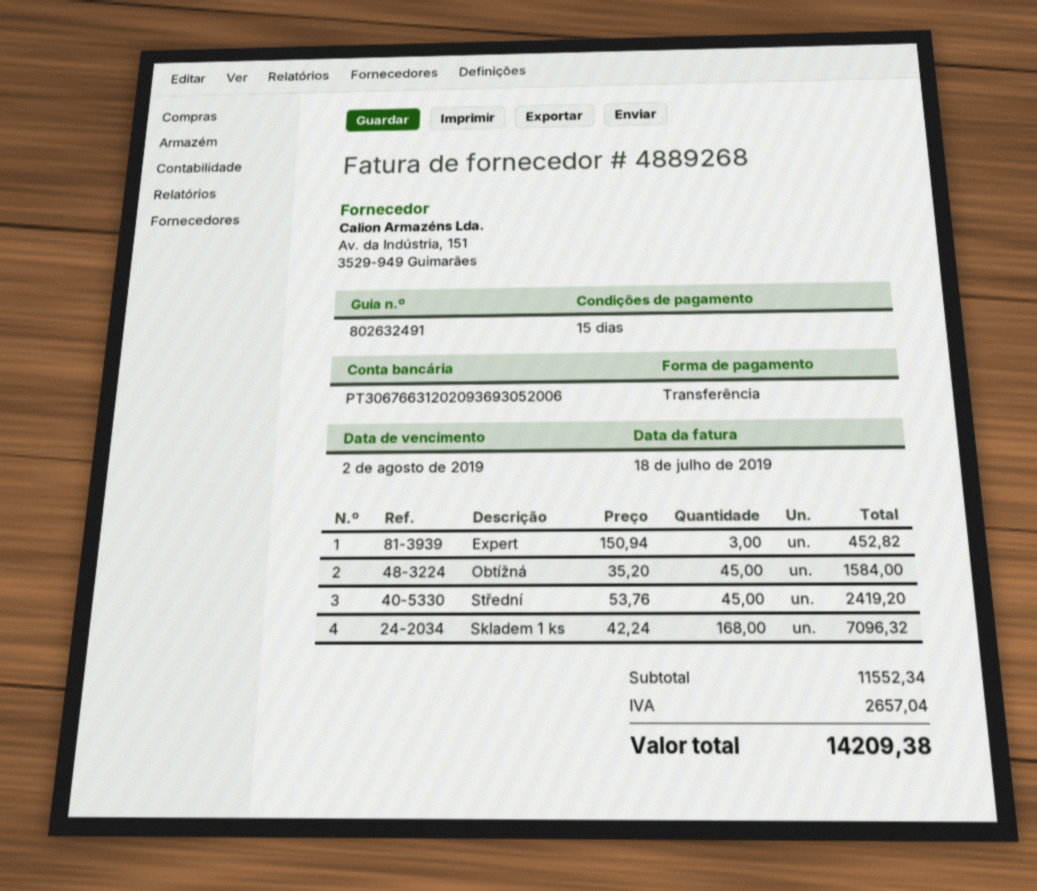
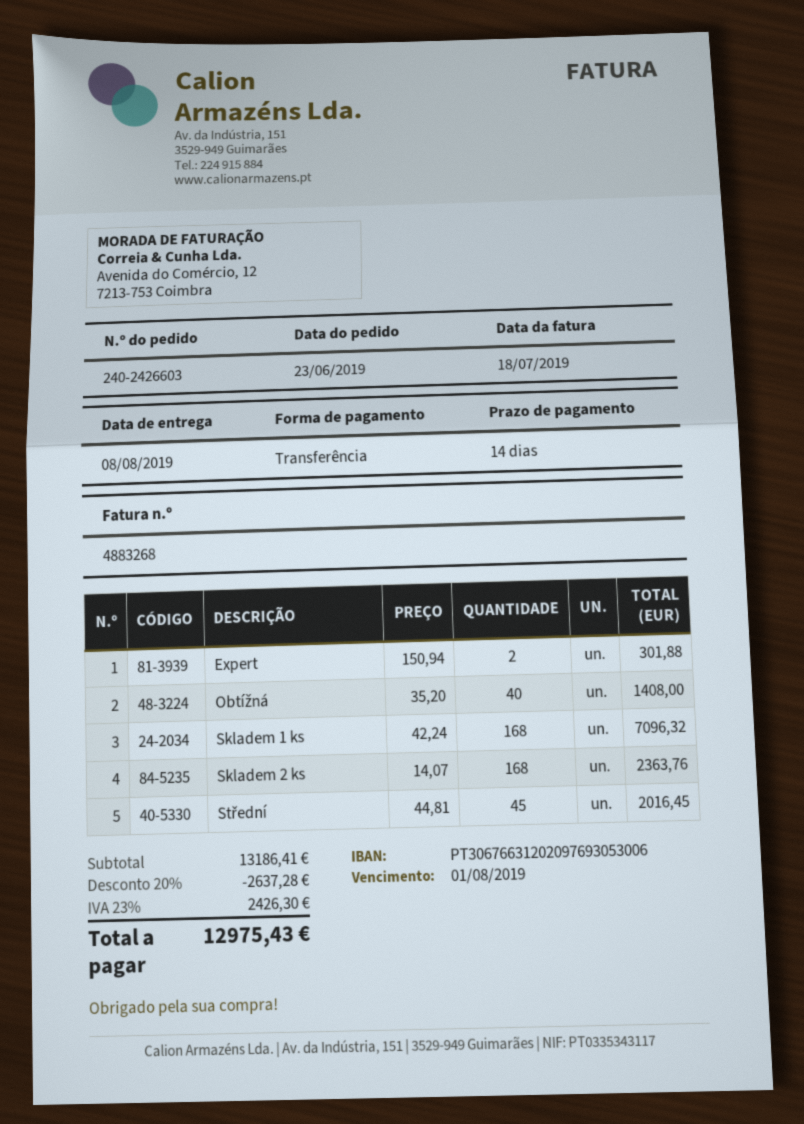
invoice number: 4889268 -> 4883268
payment terms: 15 days -> 14 days
due date: 2019-08-02 -> 2019-08-01
bank account: PT30676631202093693052006 -> PT30676631202097693053006
Expert: 3 x 150.94 = 452.82 -> 2 x 150.94 = 301.88
Obtížná: 45 x 35.20 = 1584.00 -> 40 x 35.20 = 1408.00
Střední: 45 x 53.76 = 2419.20 -> 45 x 44.81 = 2016.45
Skladem 2 ks: none -> 168 x 14.07 = 2363.76
subtotal: 11552.34 -> 13186.41
discount: none -> 20% = 2637.28
tax: 2657.04 -> 2426.30
total: 14209.38 -> 12975.43

